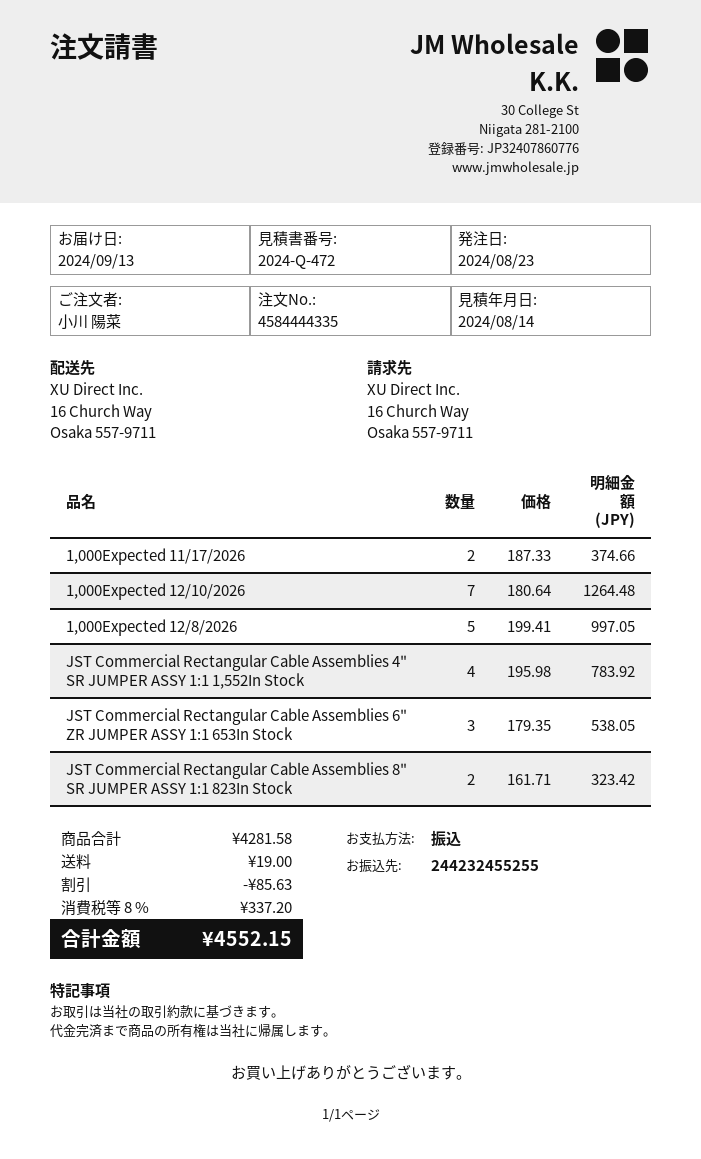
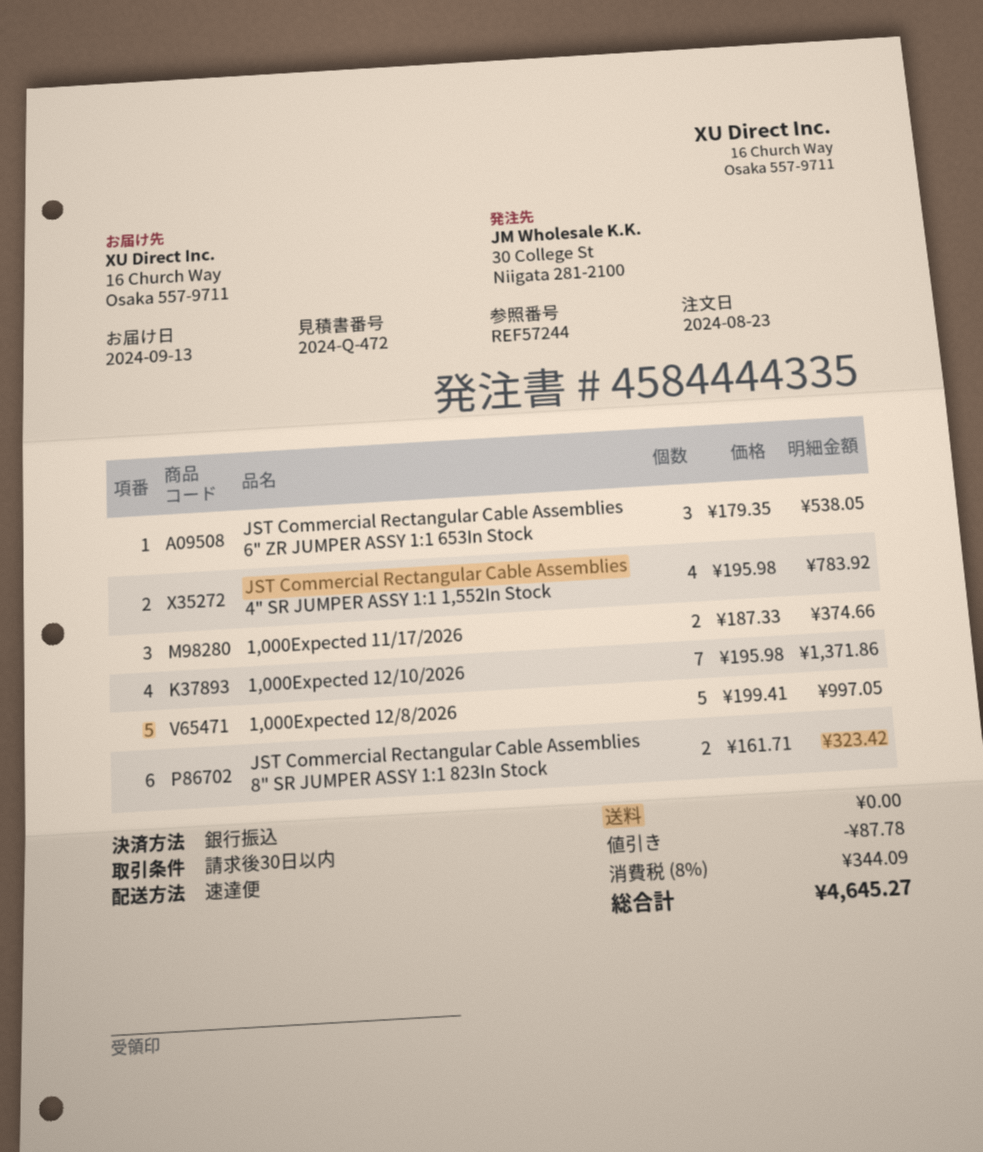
1,000Expected 12/10/2026: 7 x 180.64 = 1264.48 -> 7 x 195.98 = 1371.86
discount: 85.63 -> 87.78
shipping: 19.00 -> 0.00
tax: 8% = 337.20 -> 8% = 344.09
total: 4552.15 -> 4645.27

